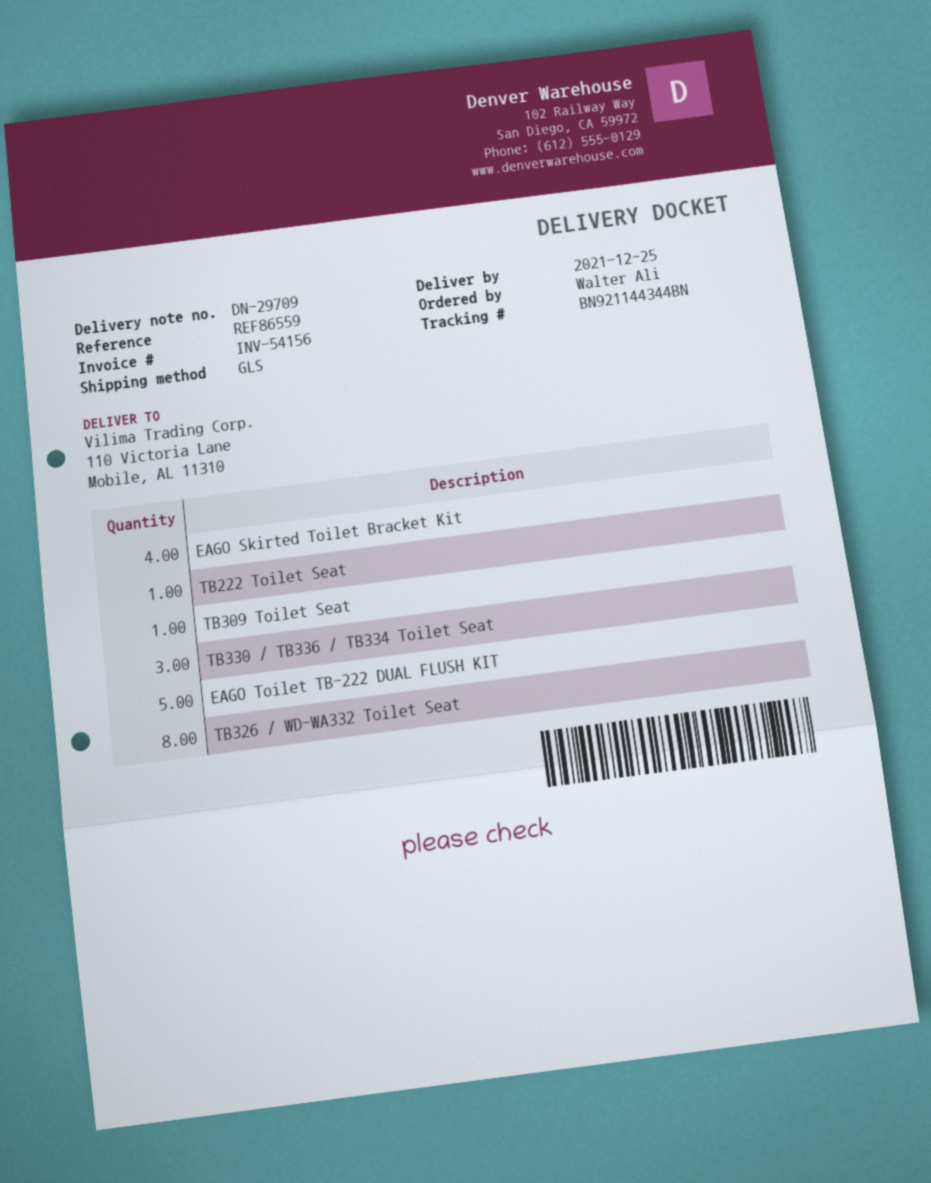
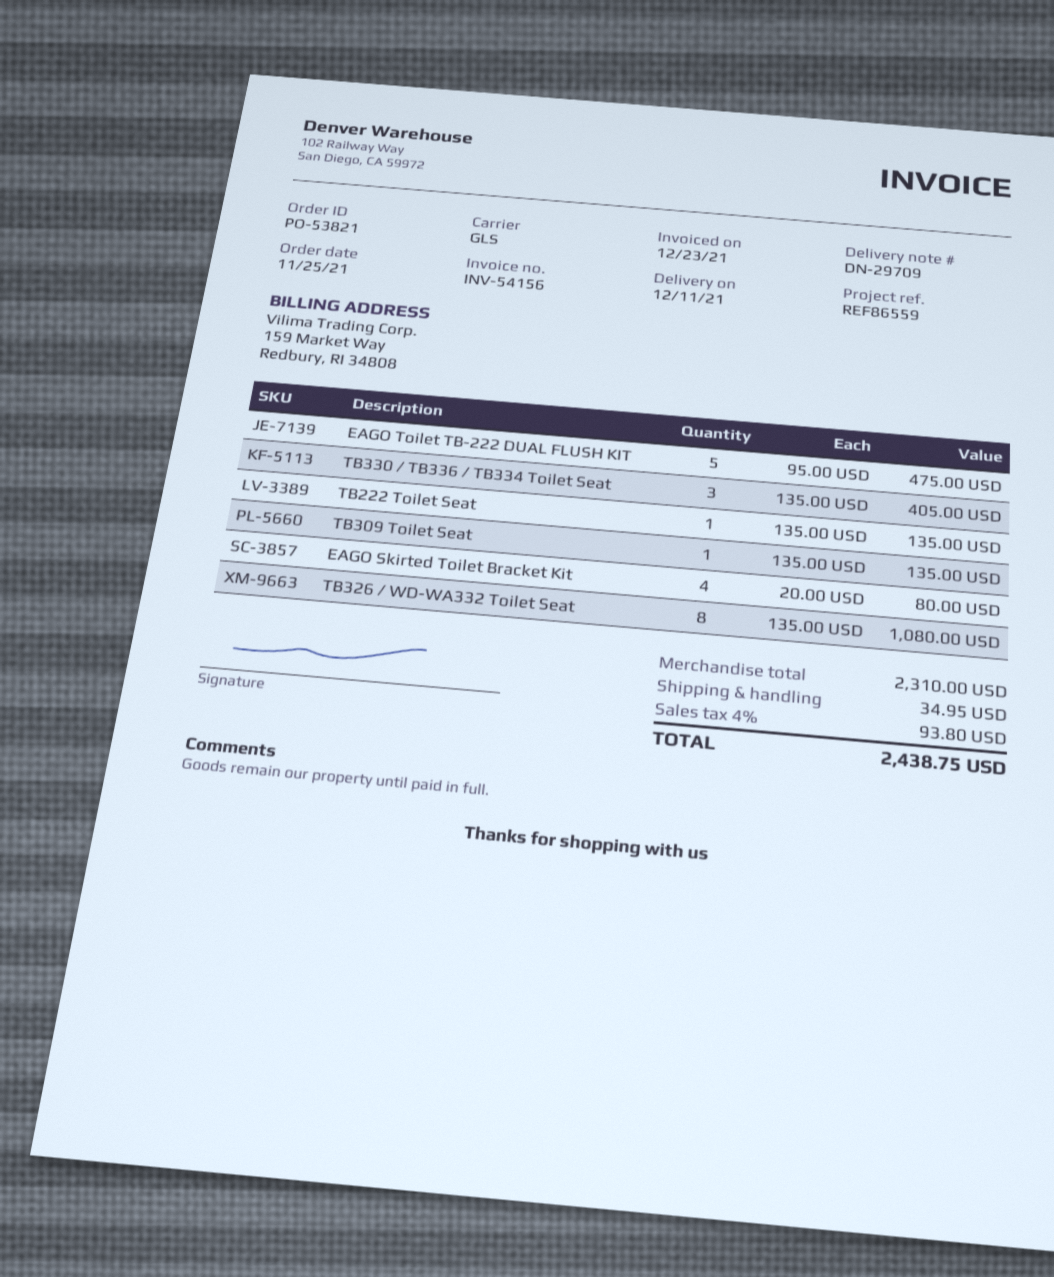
delivery date: 2021-12-25 -> 2021-12-11

